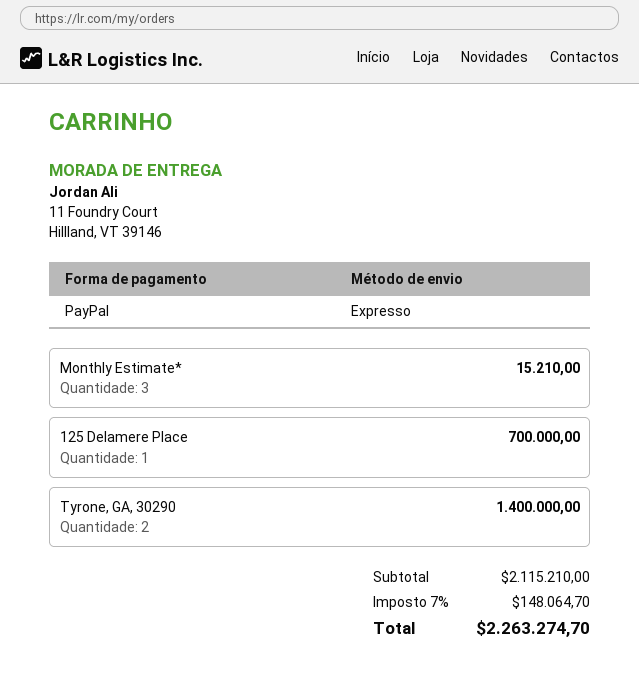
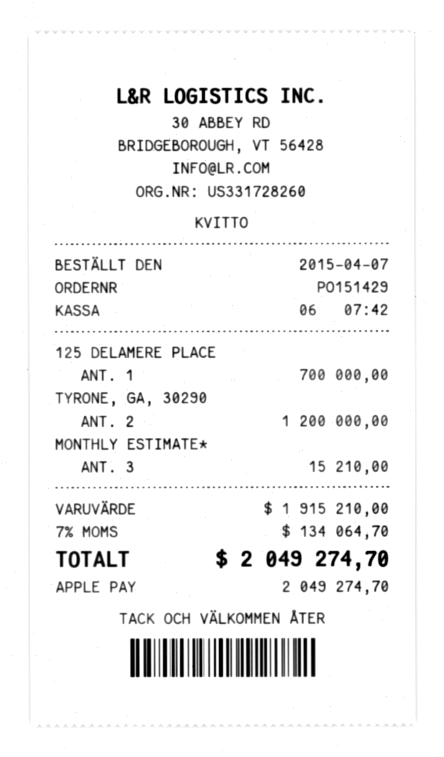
payment method: PayPal -> Apple Pay
Tyrone, GA, 30290: 2 for 1400000.00 -> 2 for 1200000.00
subtotal: 2115210.00 -> 1915210.00
tax: 7% = 148064.70 -> 7% = 134064.70
total: 2263274.70 -> 2049274.70

